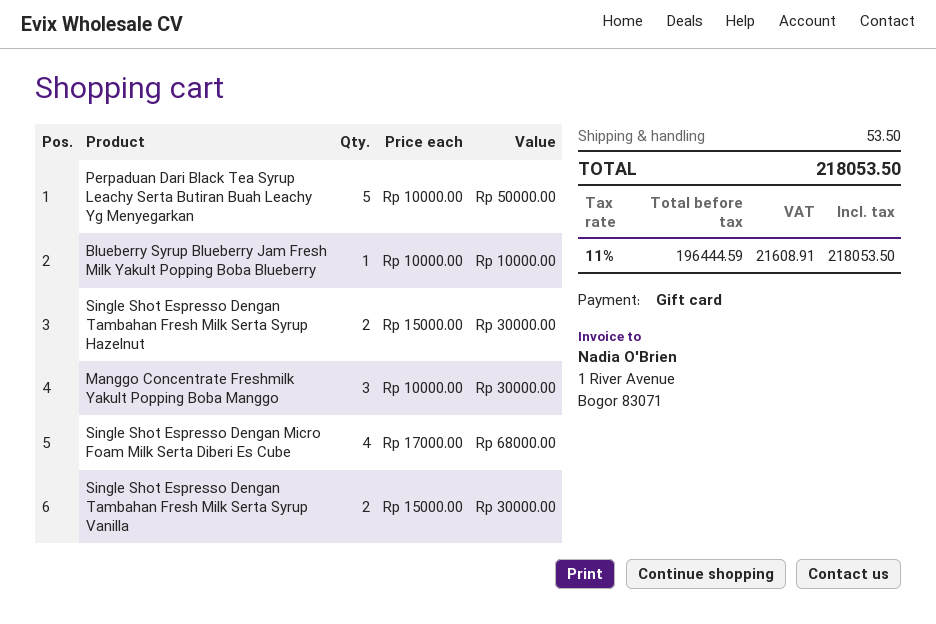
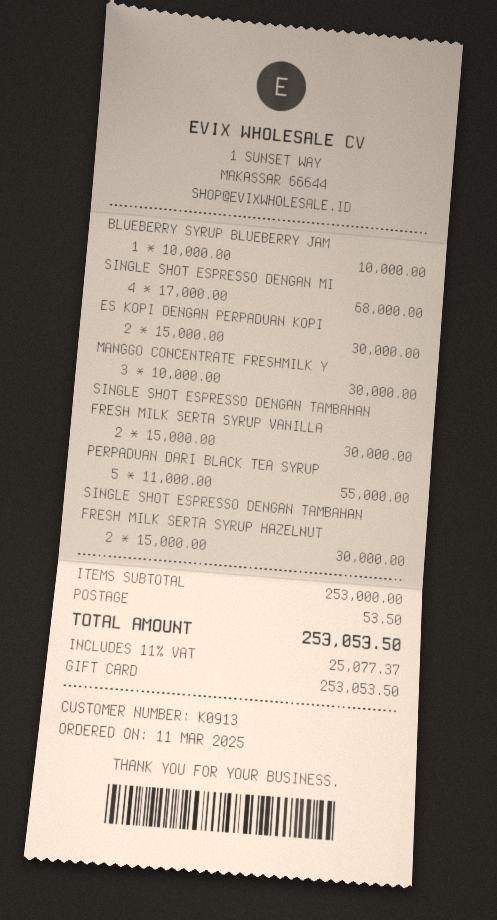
Perpaduan Dari Black Tea Syrup Leachy Serta Butiran Buah Leachy Yg Menyegarkan: 5 x 10000.00 = 50000.00 -> 5 x 11000.00 = 55000.00
ES KOPI DENGAN PERPADUAN KOPI: none -> 2 x 15000.00 = 30000.00
tax: 11% = 21608.91 -> 11% = 25077.37
total: 218053.50 -> 253053.50

